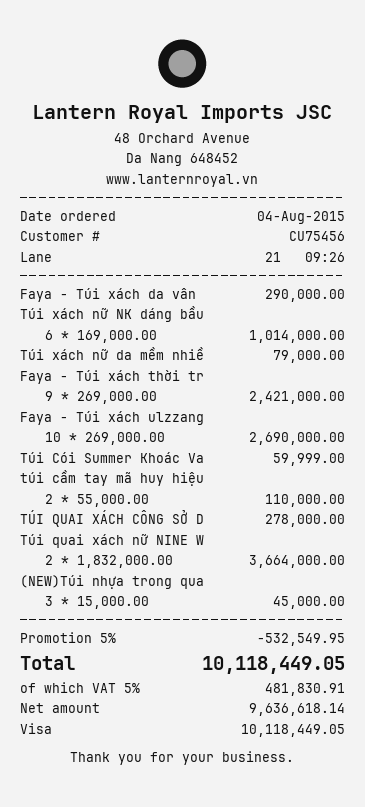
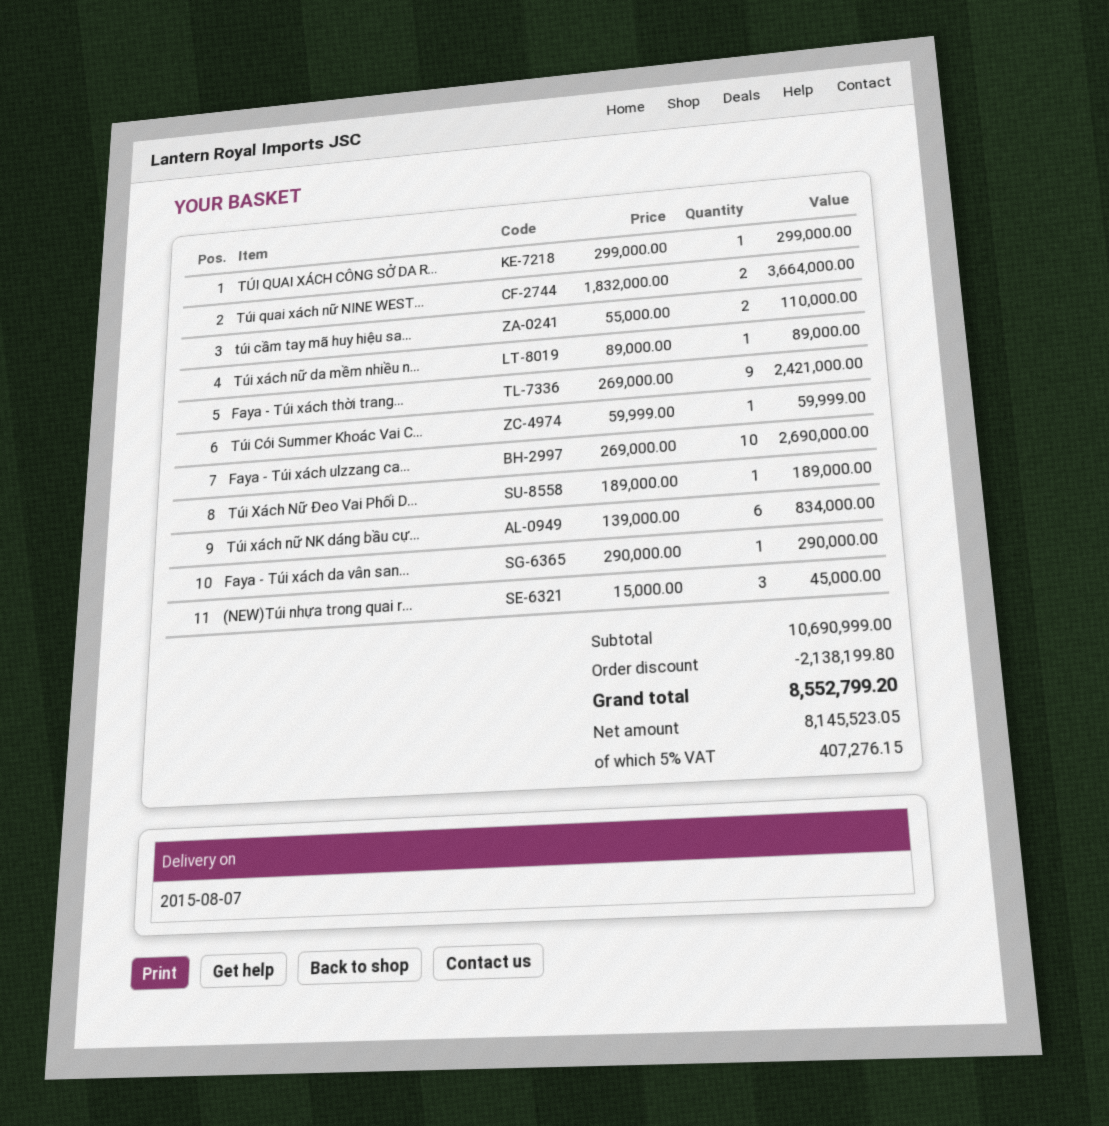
Túi xách nữ NK dáng bầu: 6 x 169000.00 = 1014000.00 -> 6 x 139000.00 = 834000.00
Túi xách nữ da mềm nhiề: 1 x 79000.00 = 79000.00 -> 1 x 89000.00 = 89000.00
TÚI QUAI XÁCH CÔNG SỞ D: 1 x 278000.00 = 278000.00 -> 1 x 299000.00 = 299000.00
Túi Xách Nữ Đeo Vai Phối D...: none -> 1 x 189000.00 = 189000.00
discount: 532549.95 -> 2138199.80
net: 9636618.14 -> 8145523.05
tax: 5% = 481830.91 -> 5% = 407276.15
total: 10118449.05 -> 8552799.20

